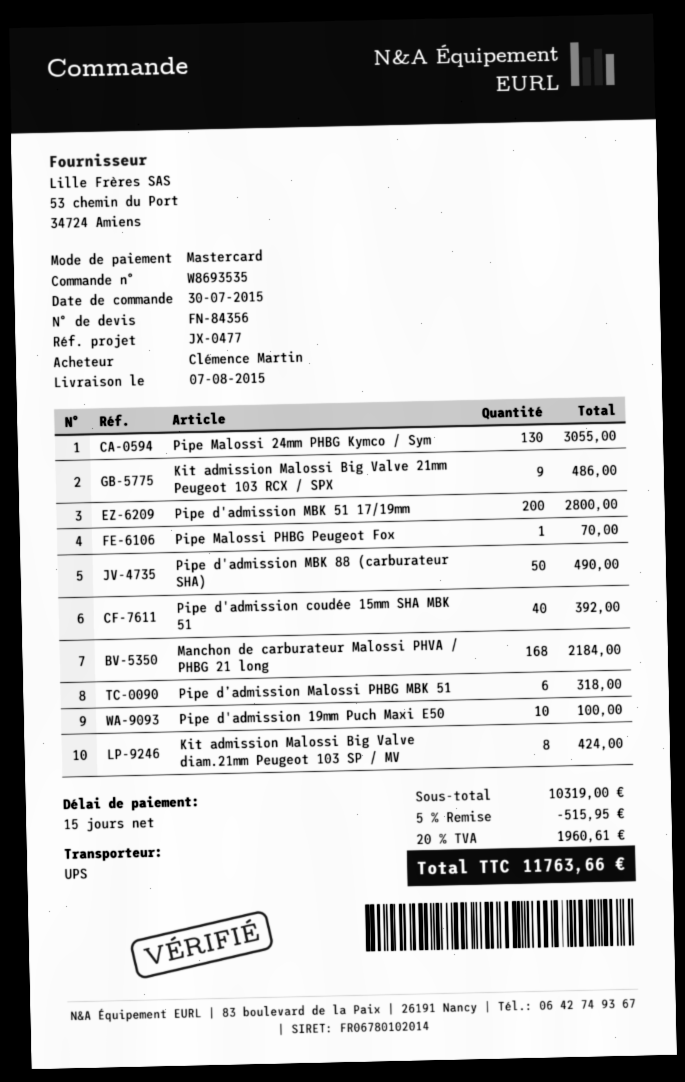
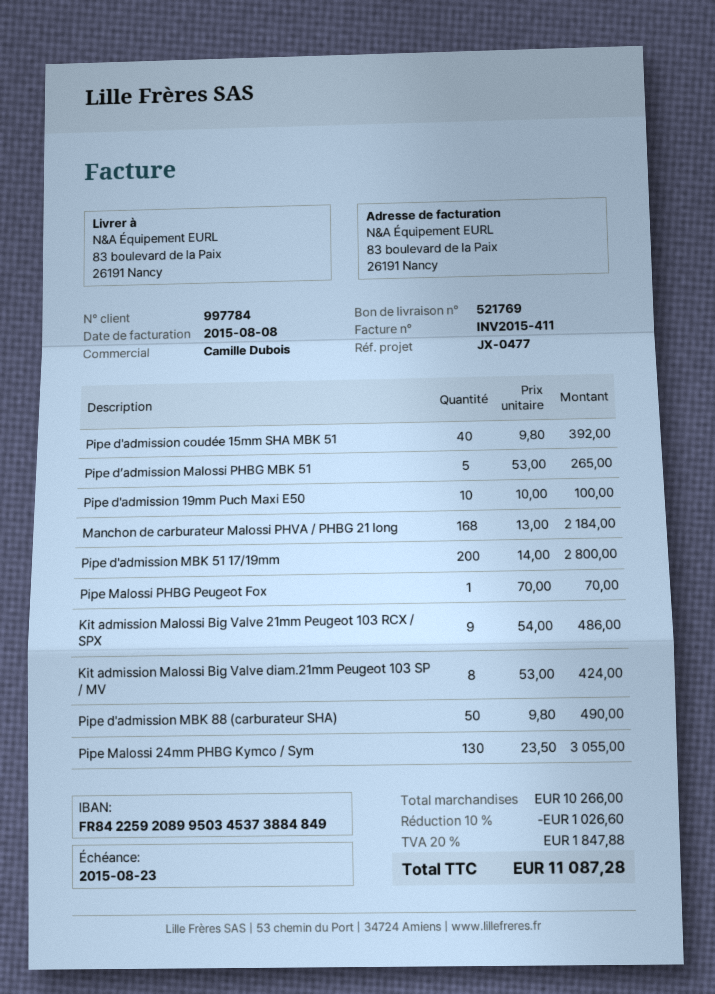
Pipe d’admission Malossi PHBG MBK 51: 6 for 318.00 -> 5 for 265.00
subtotal: 10319.00 -> 10266.00
discount: 5% = 515.95 -> 10% = 1026.60
tax: 20% = 1960.61 -> 20% = 1847.88
total: 11763.66 -> 11087.28

